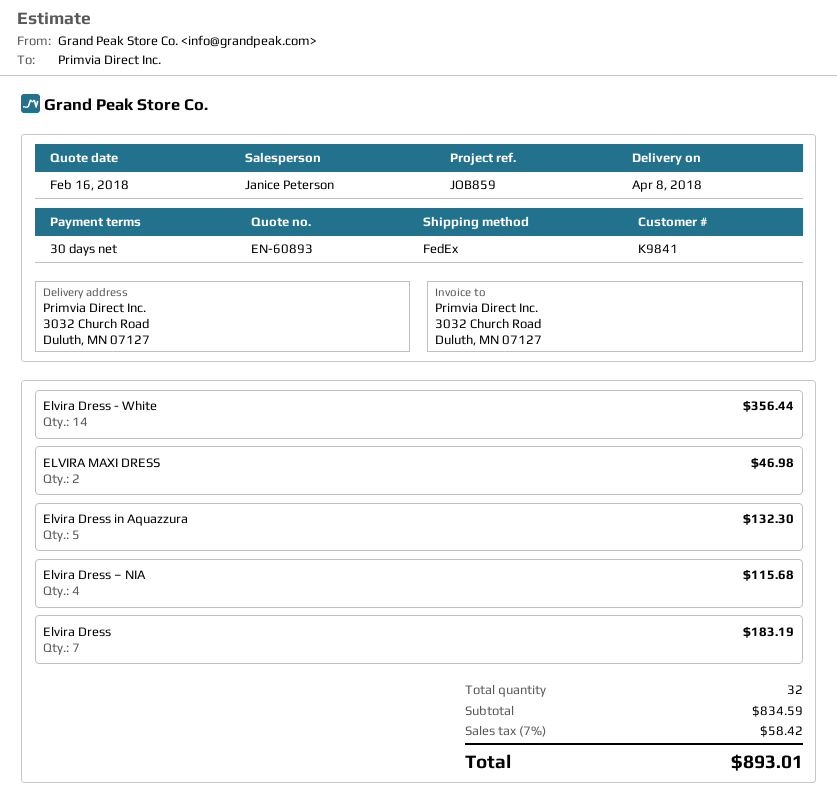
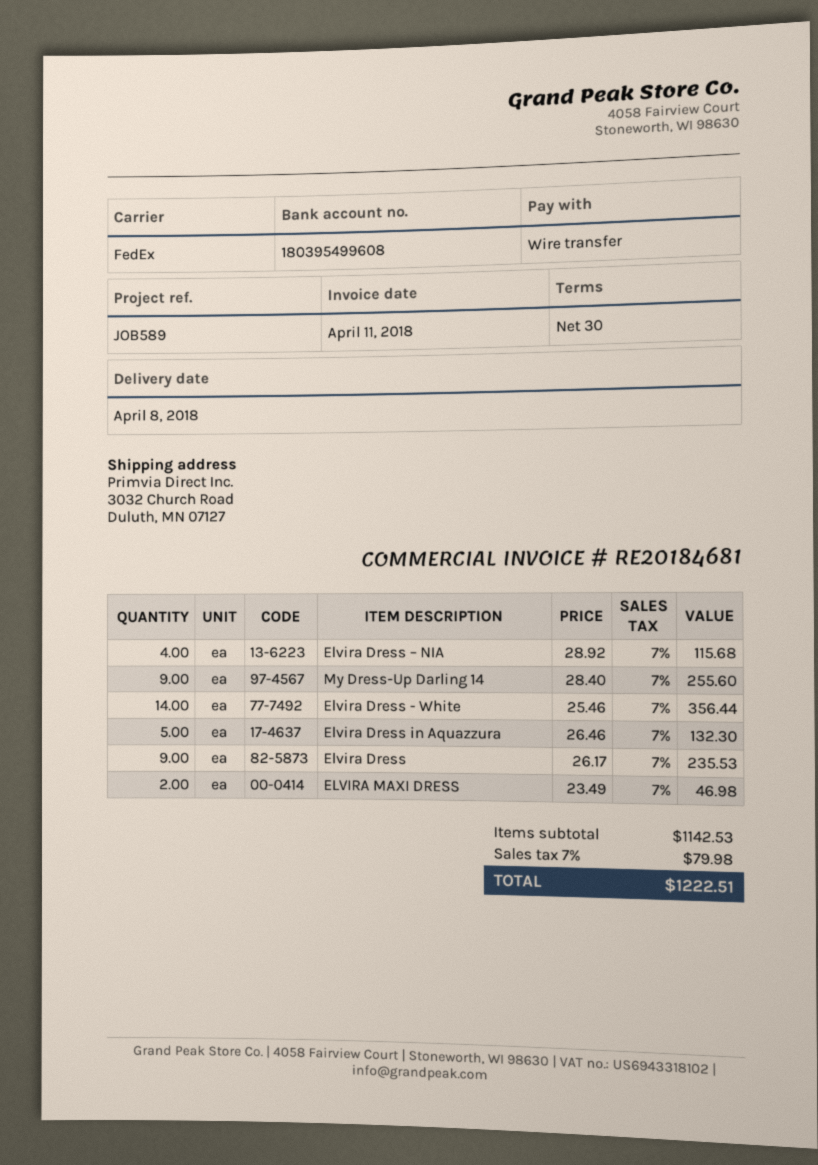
reference: JOB859 -> JOB589
Elvira Dress: 7 for 183.19 -> 9 for 235.53
My Dress-Up Darling 14: none -> 9 for 255.60
subtotal: 834.59 -> 1142.53
tax: 7% = 58.42 -> 7% = 79.98
total: 893.01 -> 1222.51

